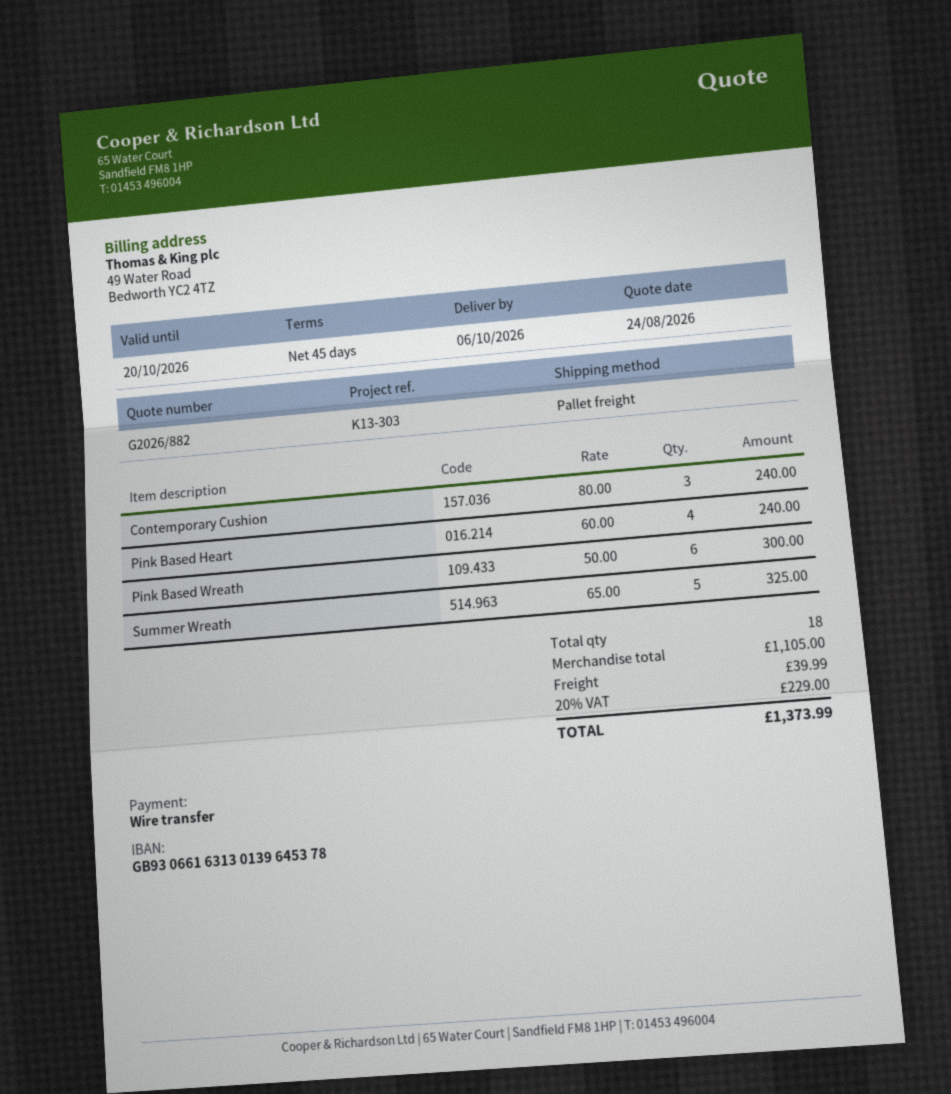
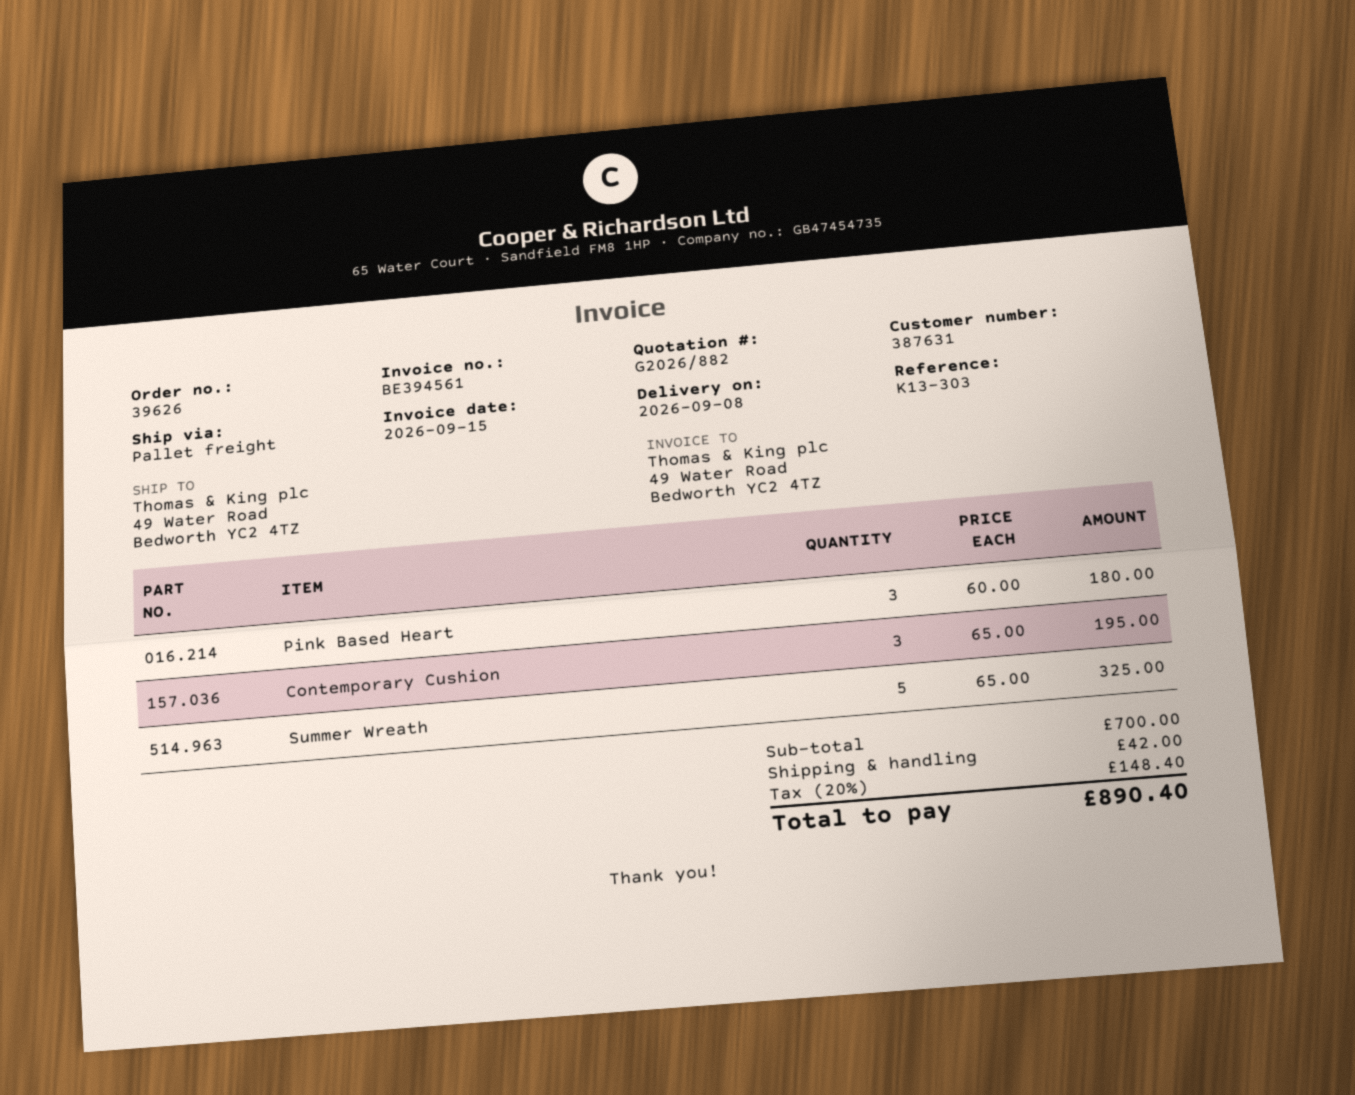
delivery date: 2026-10-06 -> 2026-09-08
Contemporary Cushion: 3 x 80.00 = 240.00 -> 3 x 65.00 = 195.00
Pink Based Heart: 4 x 60.00 = 240.00 -> 3 x 60.00 = 180.00
Pink Based Wreath: 6 x 50.00 = 300.00 -> none
subtotal: 1105.00 -> 700.00
shipping: 39.99 -> 42.00
tax: 20% = 229.00 -> 20% = 148.40
total: 1373.99 -> 890.40

